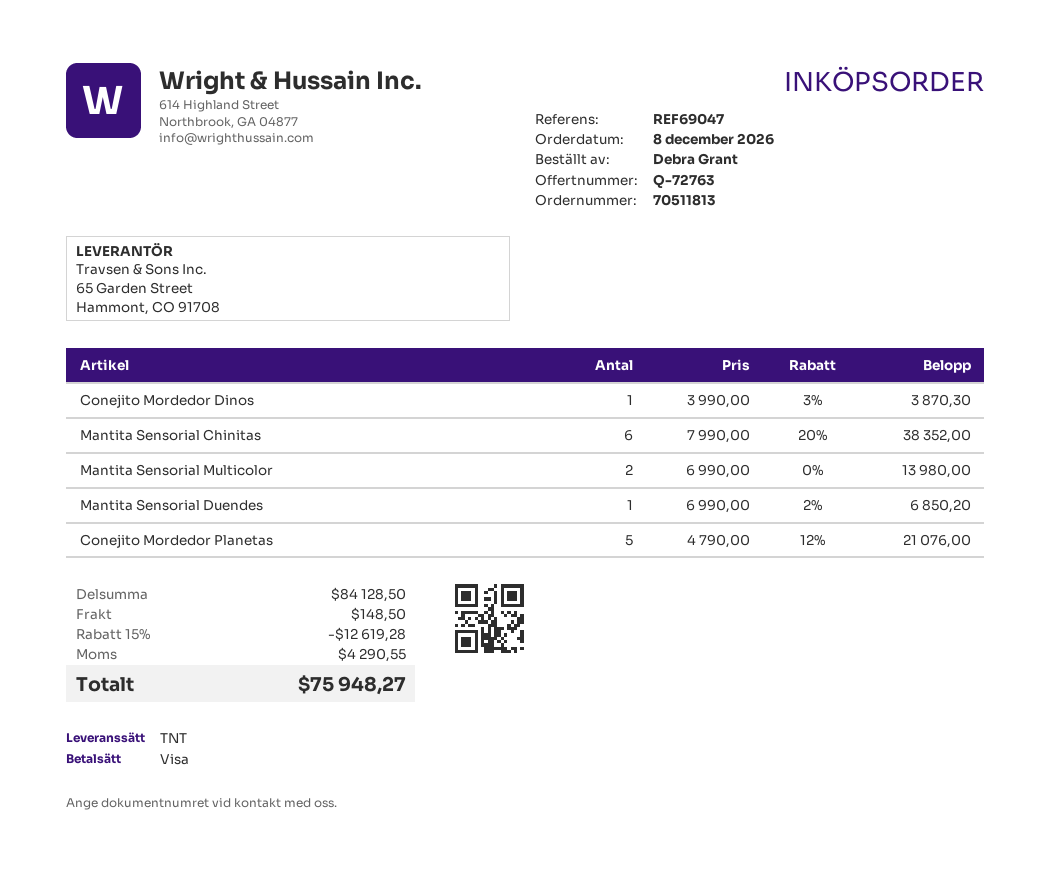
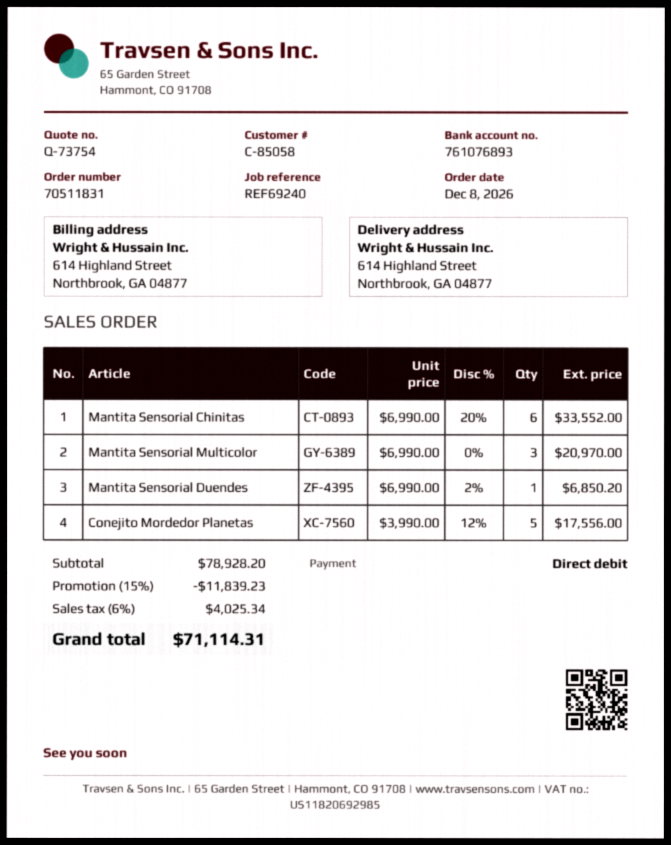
quote number: Q-72763 -> Q-73754
order number: 70511813 -> 70511831
reference: REF69047 -> REF69240
payment method: Visa -> direct debit
Conejito Mordedor Dinos: 1 x 3990.00 - 3% = 3870.30 -> none
Mantita Sensorial Chinitas: 6 x 7990.00 - 20% = 38352.00 -> 6 x 6990.00 - 20% = 33552.00
Mantita Sensorial Multicolor: 2 x 6990.00 = 13980.00 -> 3 x 6990.00 = 20970.00
Conejito Mordedor Planetas: 5 x 4790.00 - 12% = 21076.00 -> 5 x 3990.00 - 12% = 17556.00
subtotal: 84128.50 -> 78928.20
discount: 15% = 12619.28 -> 15% = 11839.23
shipping: 148.50 -> none
tax: 4290.55 -> 4025.34
total: 75948.27 -> 71114.31

